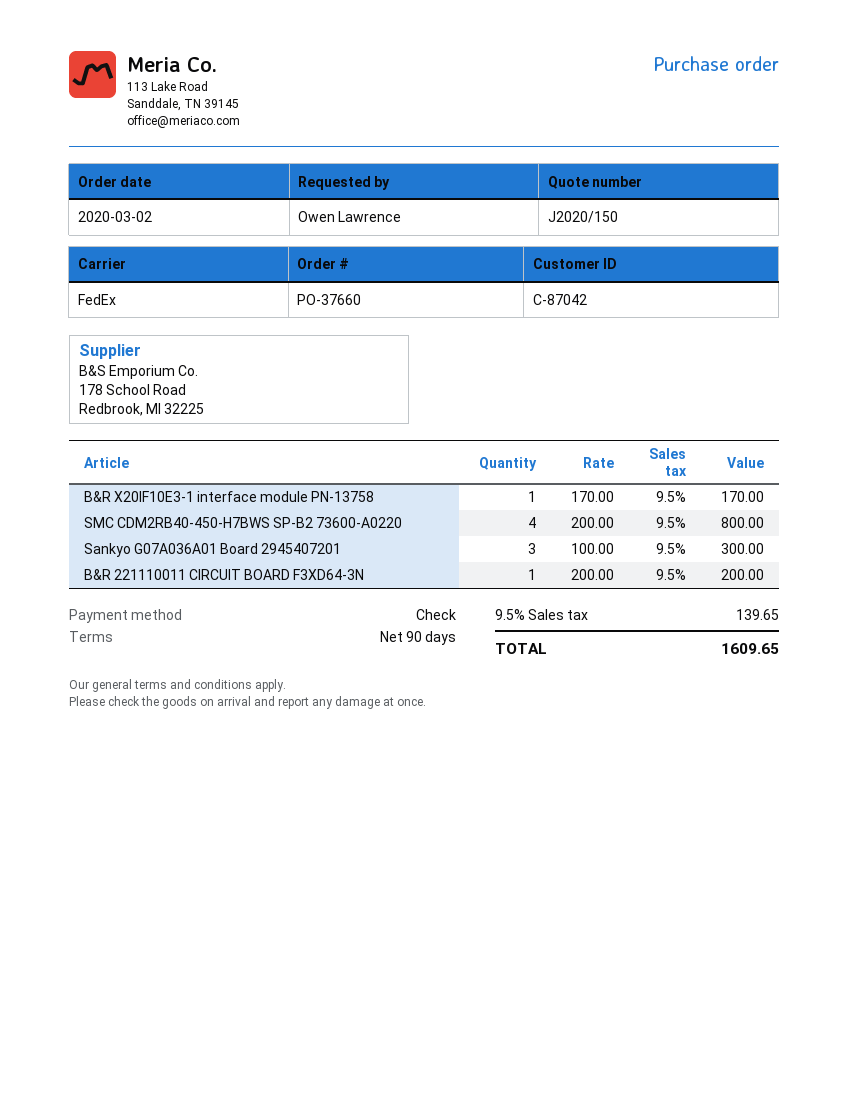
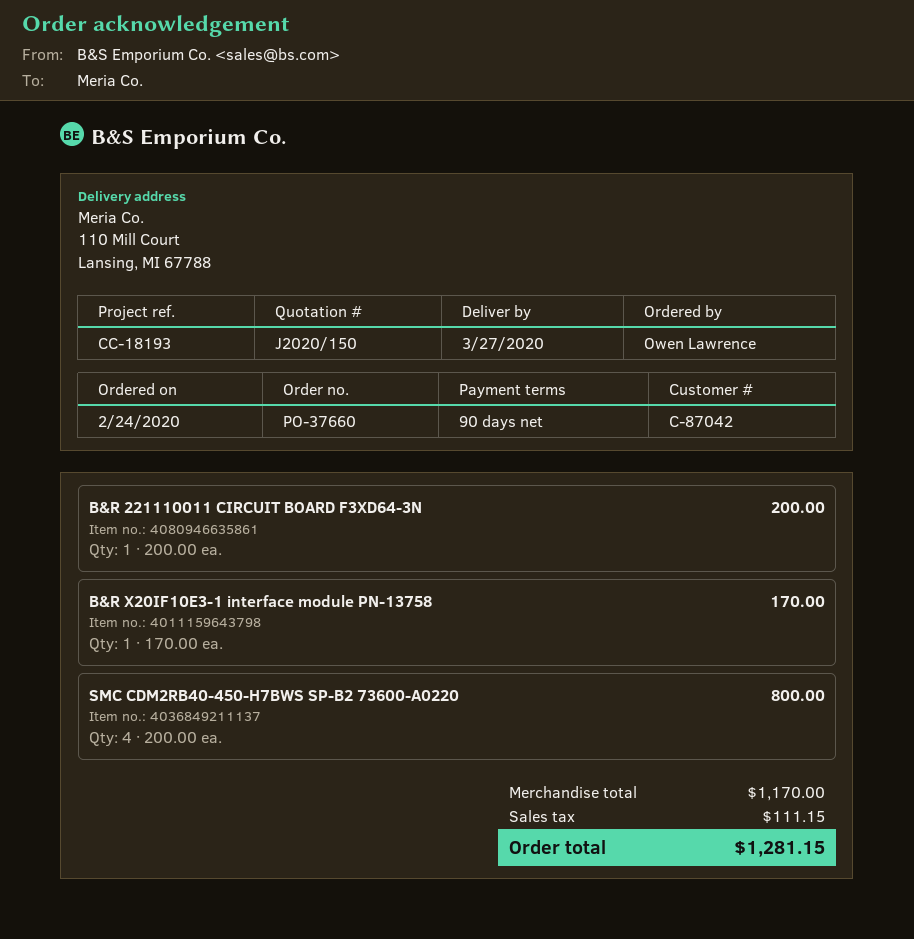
order date: 2020-03-02 -> 2020-02-24
Sankyo G07A036A01 Board 2945407201: 3 x 100.00 = 300.00 -> none
tax: 139.65 -> 111.15
total: 1609.65 -> 1281.15

